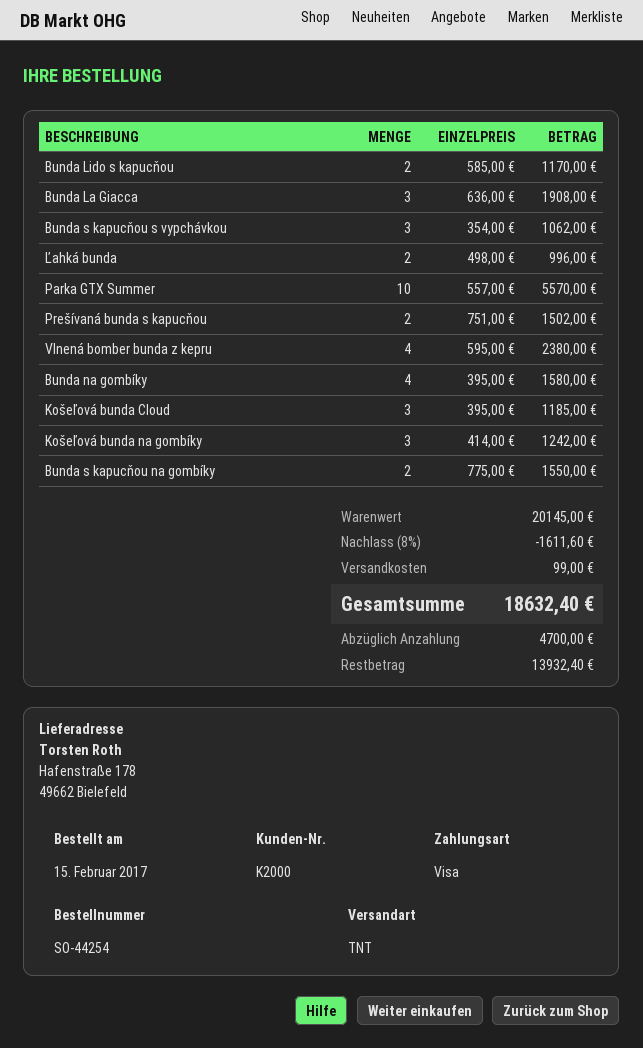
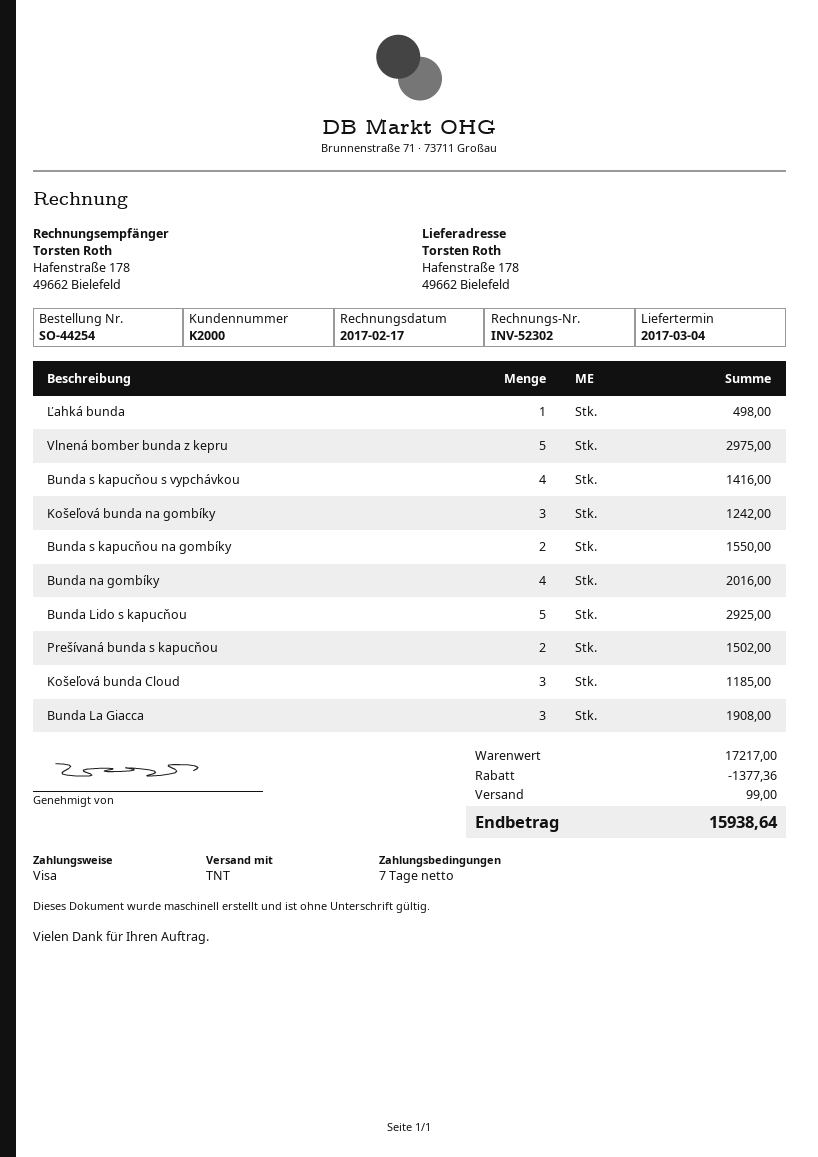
Bunda Lido s kapucňou: 2 for 1170.00 -> 5 for 2925.00
Bunda s kapucňou s vypchávkou: 3 for 1062.00 -> 4 for 1416.00
Ľahká bunda: 2 for 996.00 -> 1 for 498.00
Parka GTX Summer: 10 for 5570.00 -> none
Vlnená bomber bunda z kepru: 4 for 2380.00 -> 5 for 2975.00
Bunda na gombíky: 4 for 1580.00 -> 4 for 2016.00
subtotal: 20145.00 -> 17217.00
discount: 1611.60 -> 1377.36
total: 18632.40 -> 15938.64

